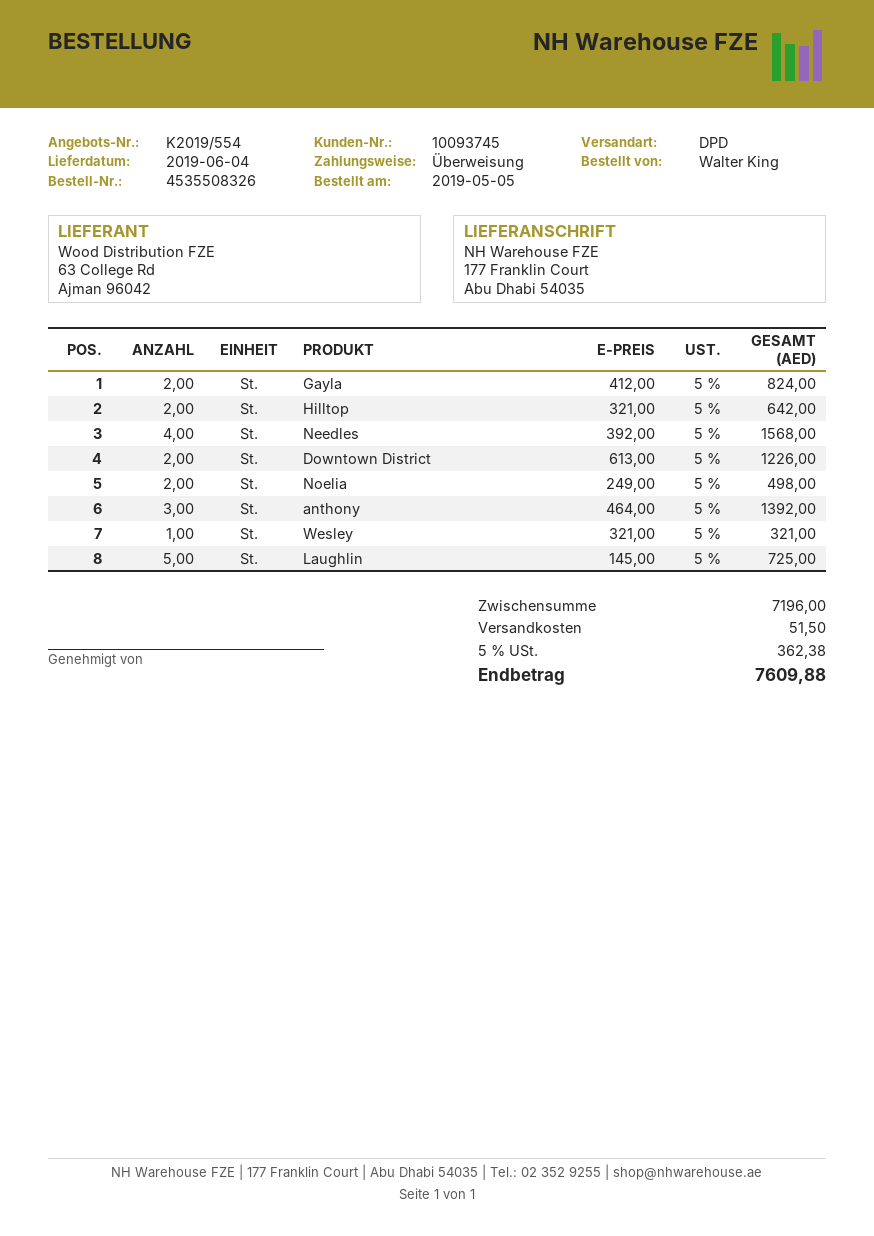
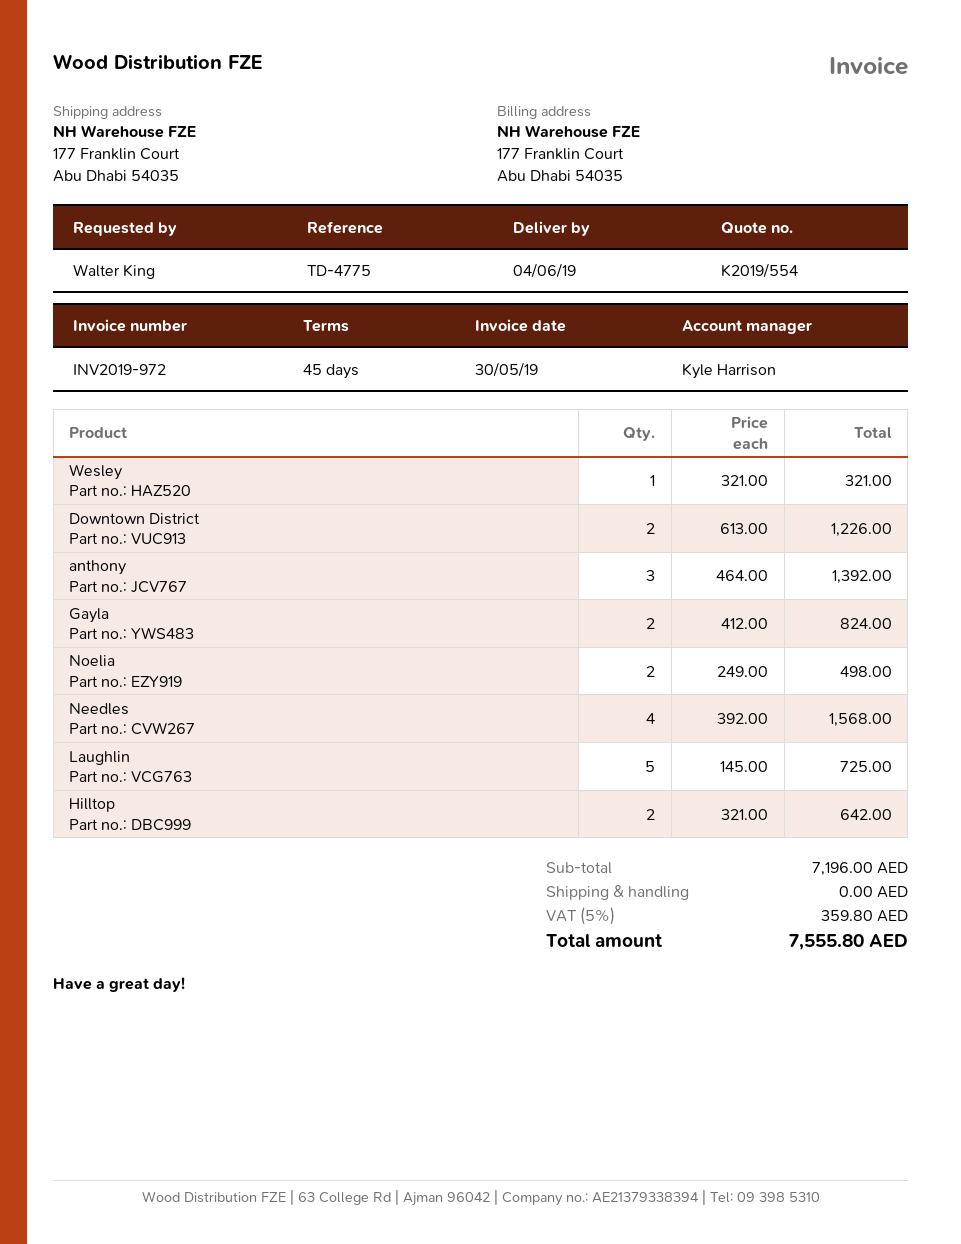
shipping: 51.50 -> 0.00
tax: 5% = 362.38 -> 5% = 359.80
total: 7609.88 -> 7555.80

